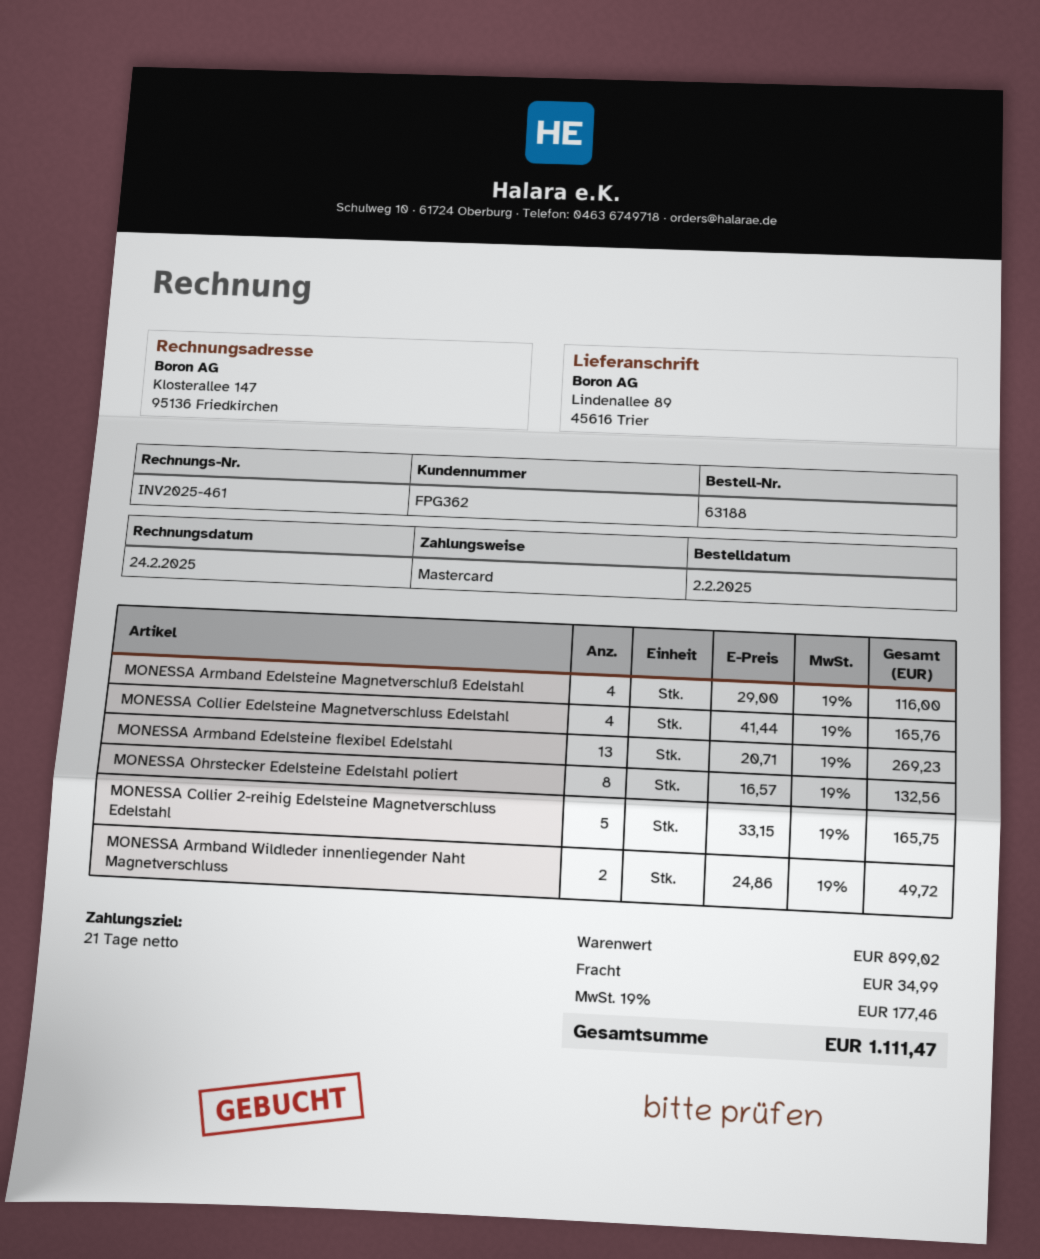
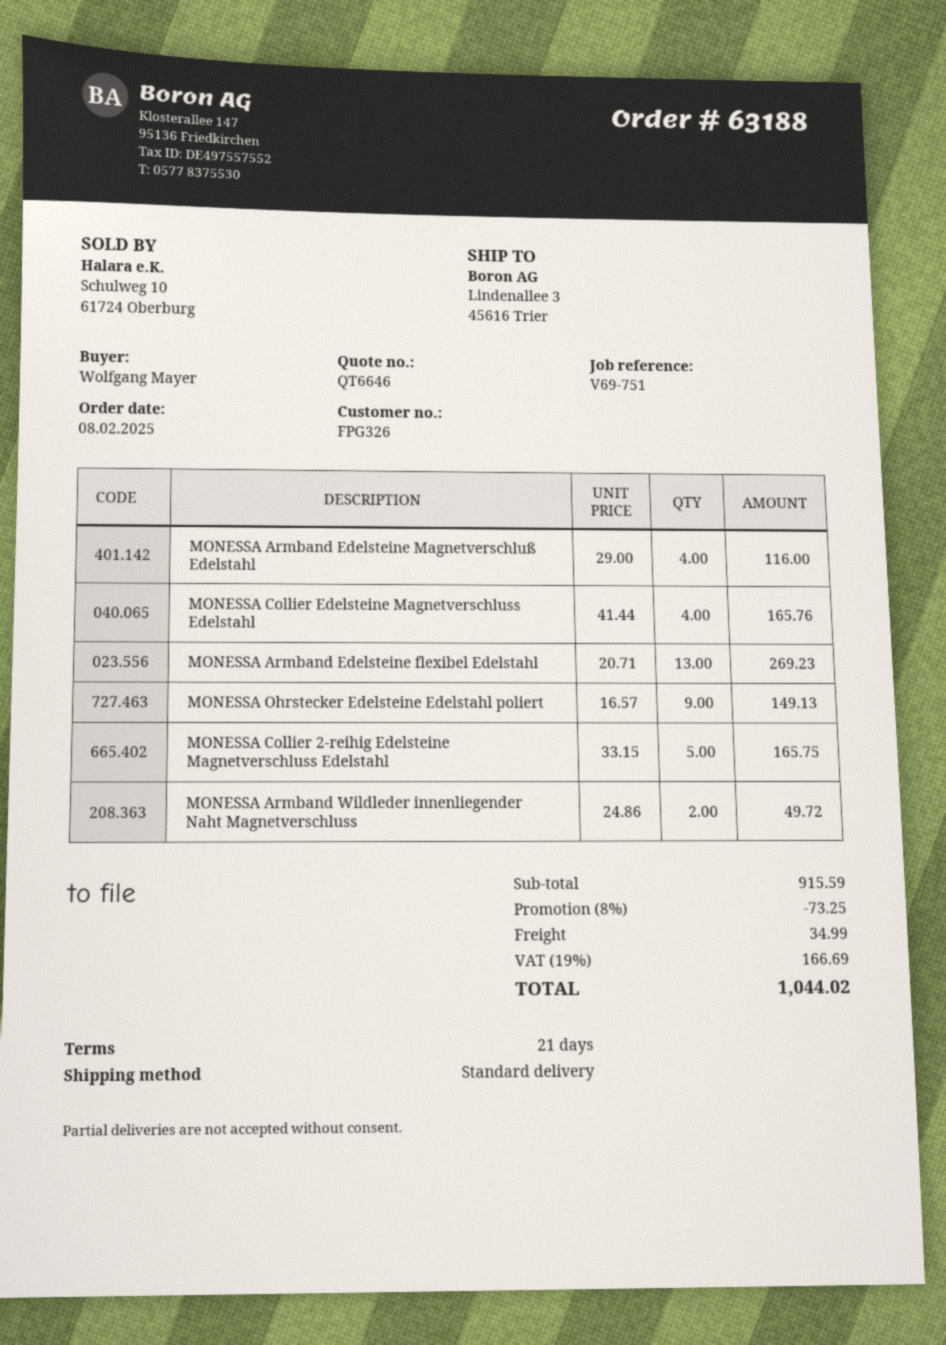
order date: 2025-02-02 -> 2025-02-08
customer number: FPG362 -> FPG326
ship to: Lindenallee 89, 45616 Trier -> Lindenallee 3, 45616 Trier
MONESSA Ohrstecker Edelsteine Edelstahl poliert: 8 x 16.57 = 132.56 -> 9 x 16.57 = 149.13
subtotal: 899.02 -> 915.59
discount: none -> 8% = 73.25
tax: 19% = 177.46 -> 19% = 166.69
total: 1111.47 -> 1044.02

